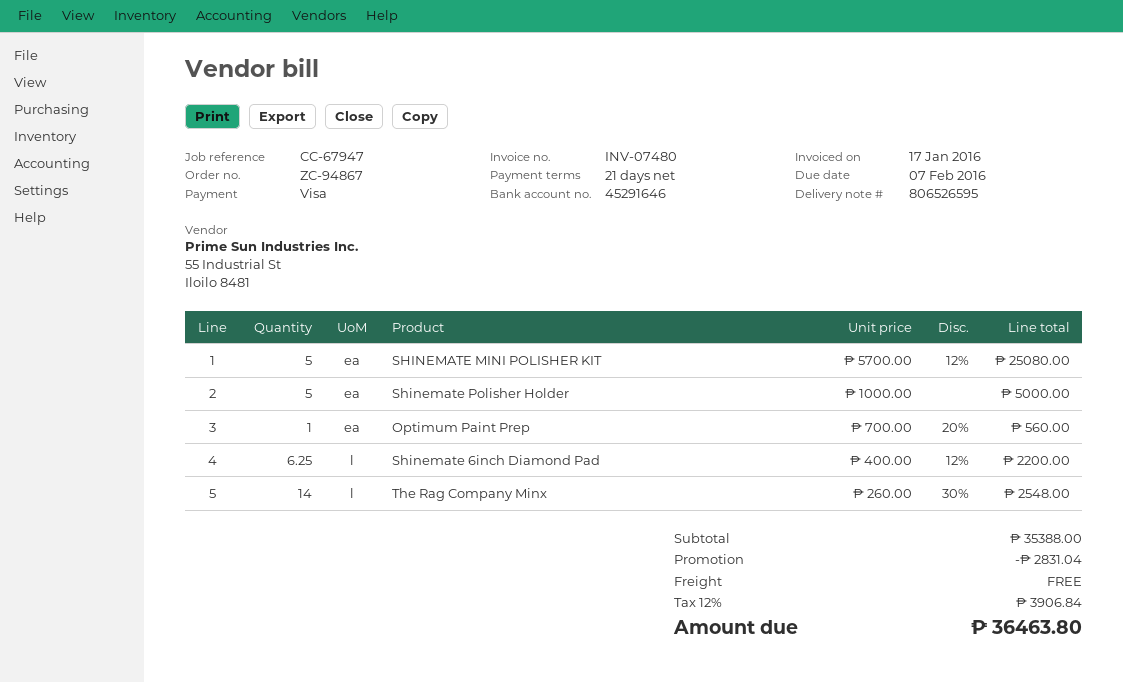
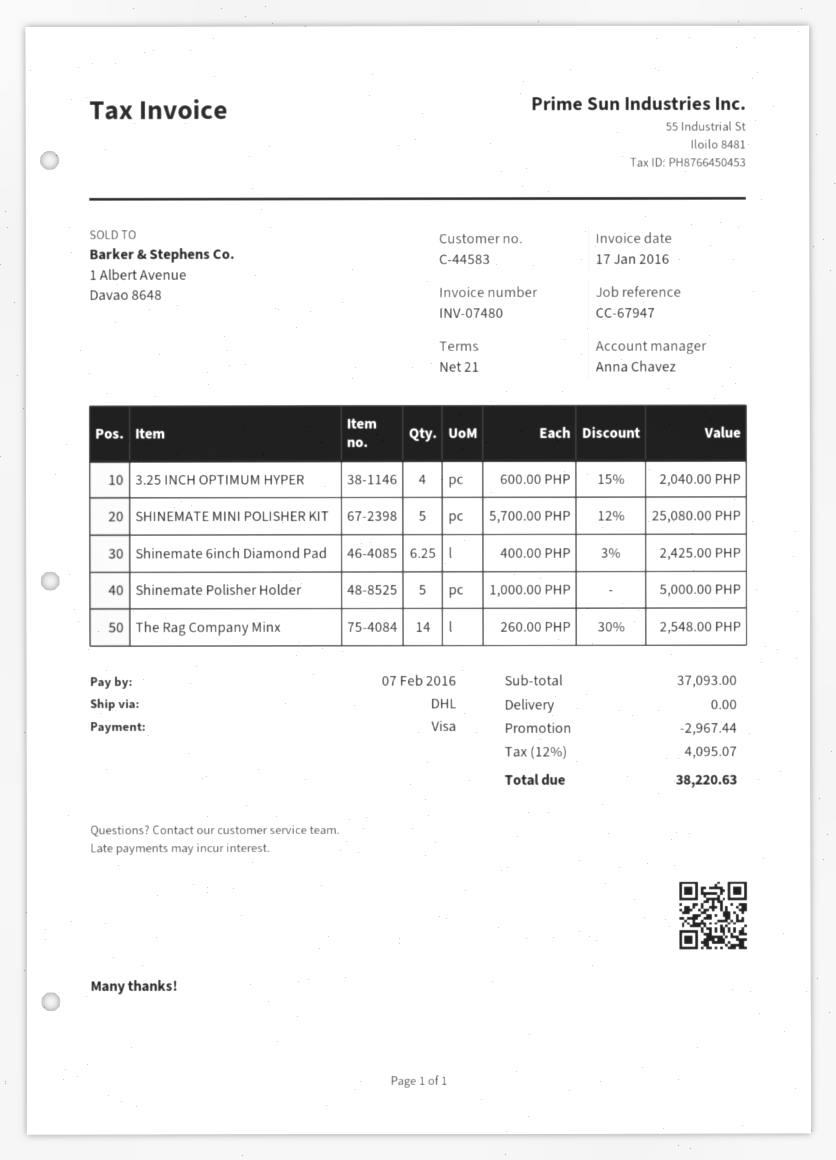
Optimum Paint Prep: 1 x 700.00 - 20% = 560.00 -> none
Shinemate 6inch Diamond Pad: 6.25 x 400.00 - 12% = 2200.00 -> 6.25 x 400.00 - 3% = 2425.00
3.25 INCH OPTIMUM HYPER: none -> 4 x 600.00 - 15% = 2040.00
subtotal: 35388.00 -> 37093.00
discount: 2831.04 -> 2967.44
tax: 12% = 3906.84 -> 12% = 4095.07
total: 36463.80 -> 38220.63

